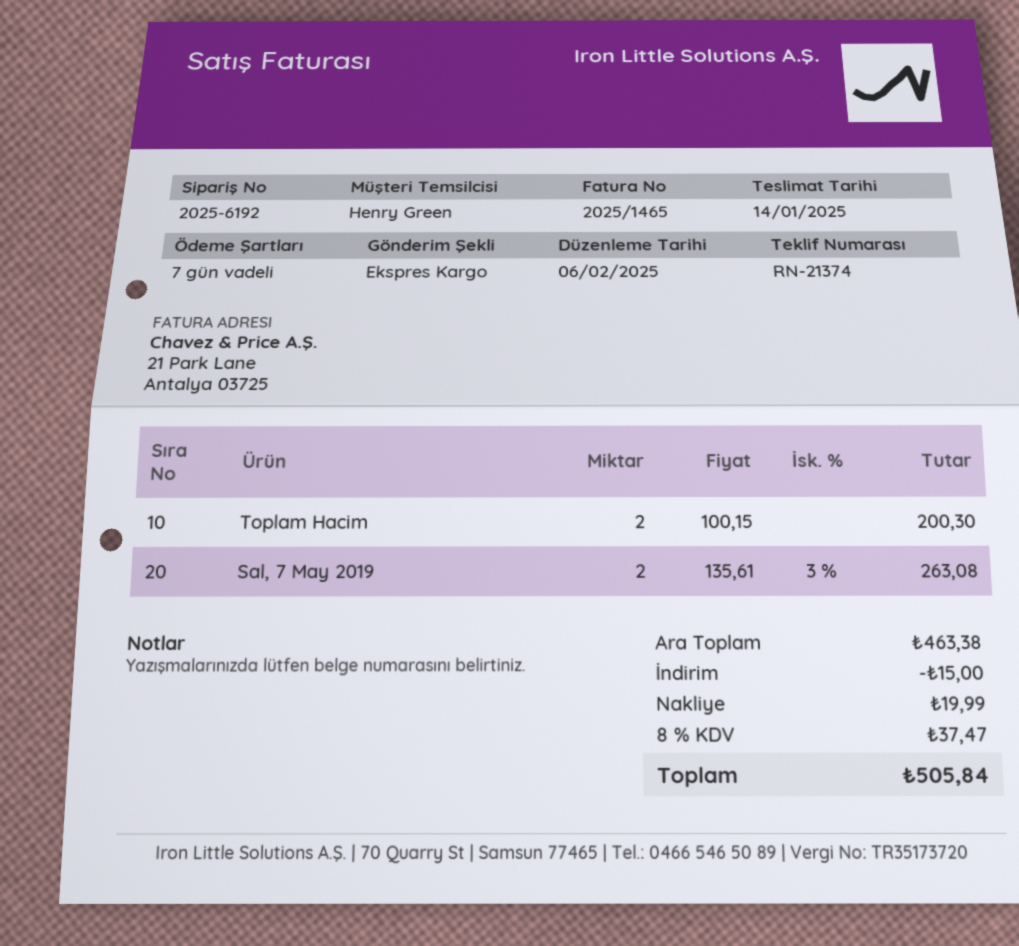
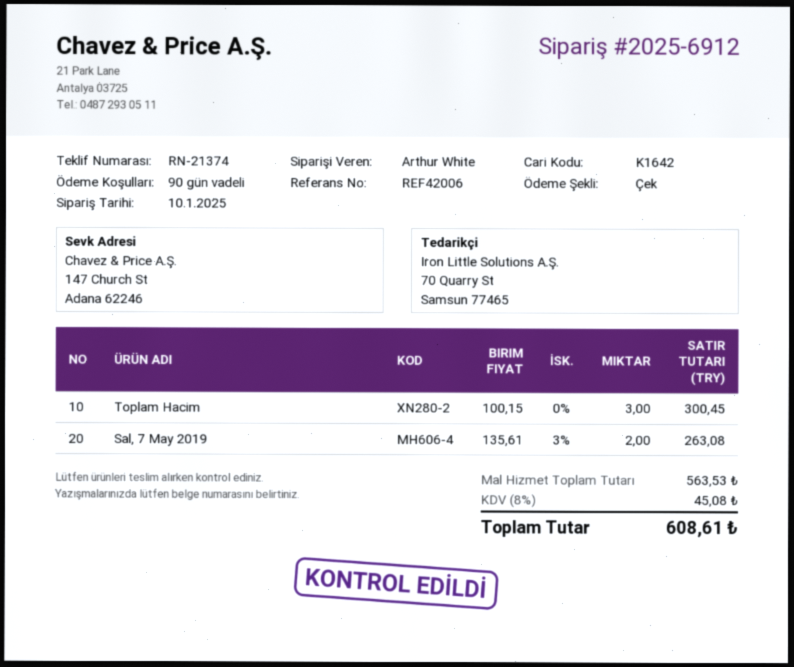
order number: 2025-6192 -> 2025-6912
payment terms: 7 days -> 90 days
Toplam Hacim: 2 x 100.15 = 200.30 -> 3 x 100.15 = 300.45
subtotal: 463.38 -> 563.53
discount: 15.00 -> none
shipping: 19.99 -> none
tax: 8% = 37.47 -> 8% = 45.08
total: 505.84 -> 608.61

